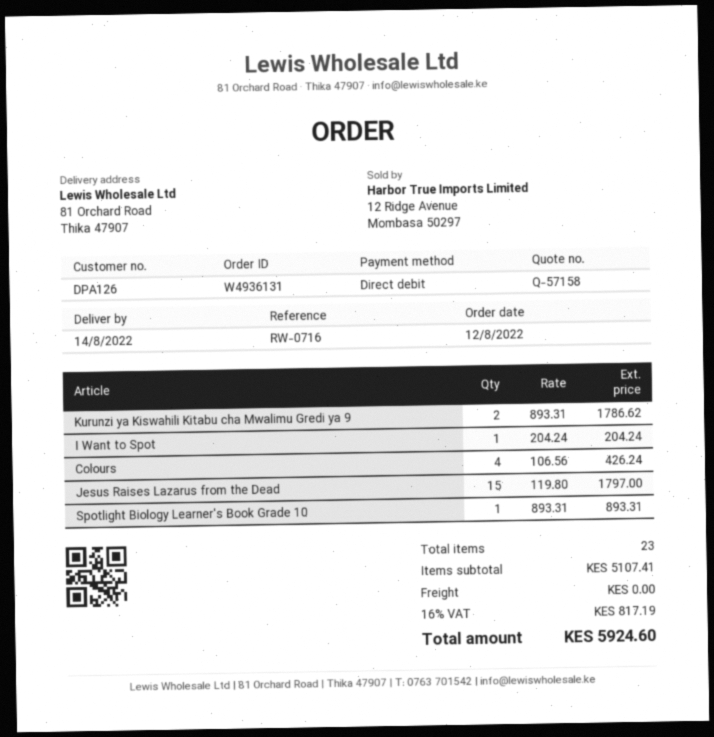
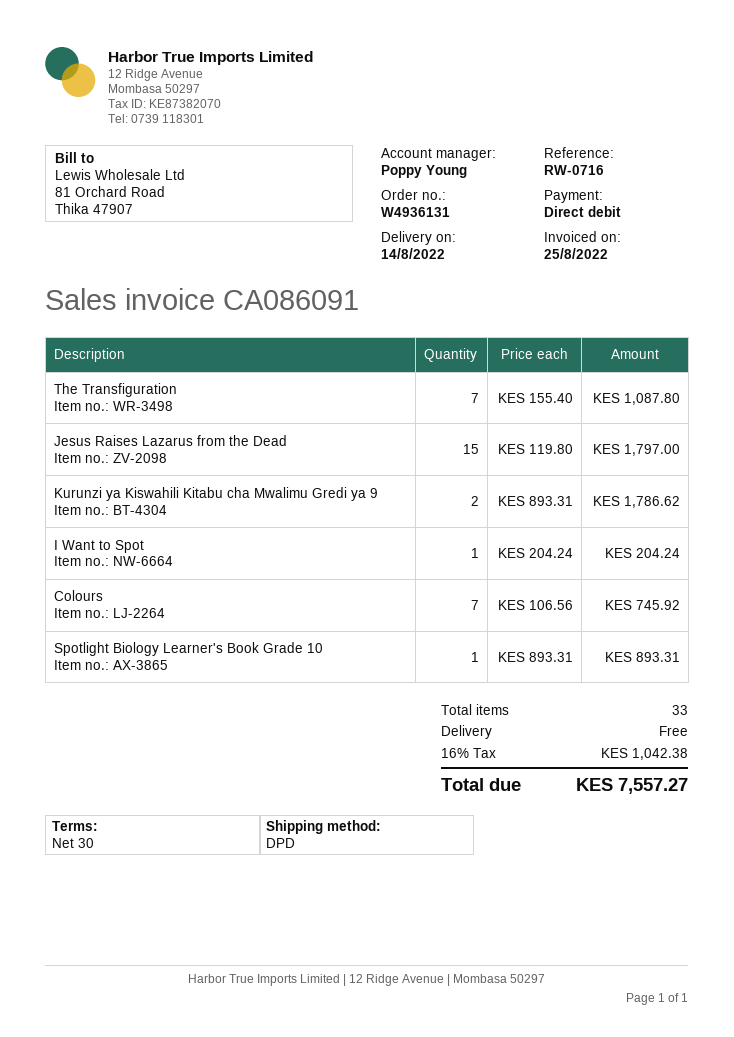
Colours: 4 x 106.56 = 426.24 -> 7 x 106.56 = 745.92
The Transfiguration: none -> 7 x 155.40 = 1087.80
total quantity: 23 -> 33
tax: 16% = 817.19 -> 16% = 1042.38
total: 5924.60 -> 7557.27

